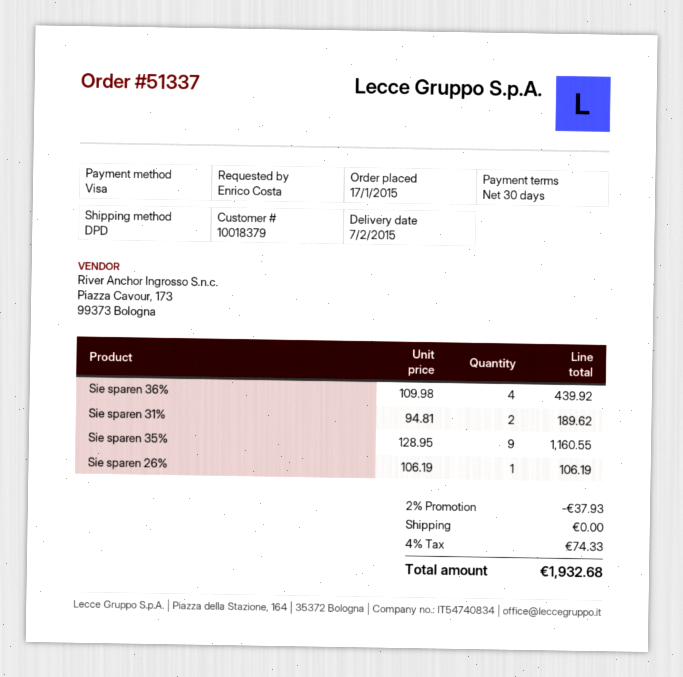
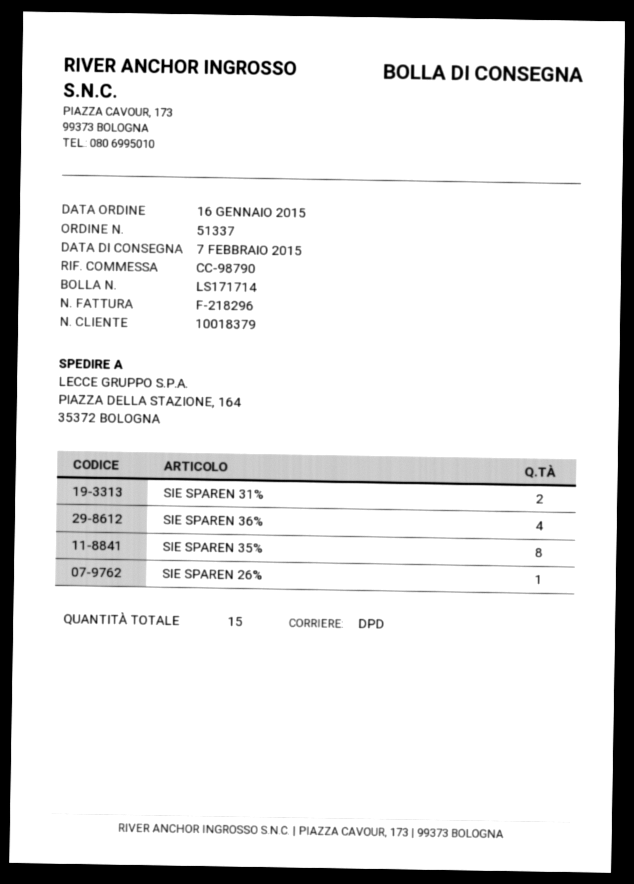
order date: 2015-01-17 -> 2015-01-16
Sie sparen 35%: 9 -> 8

